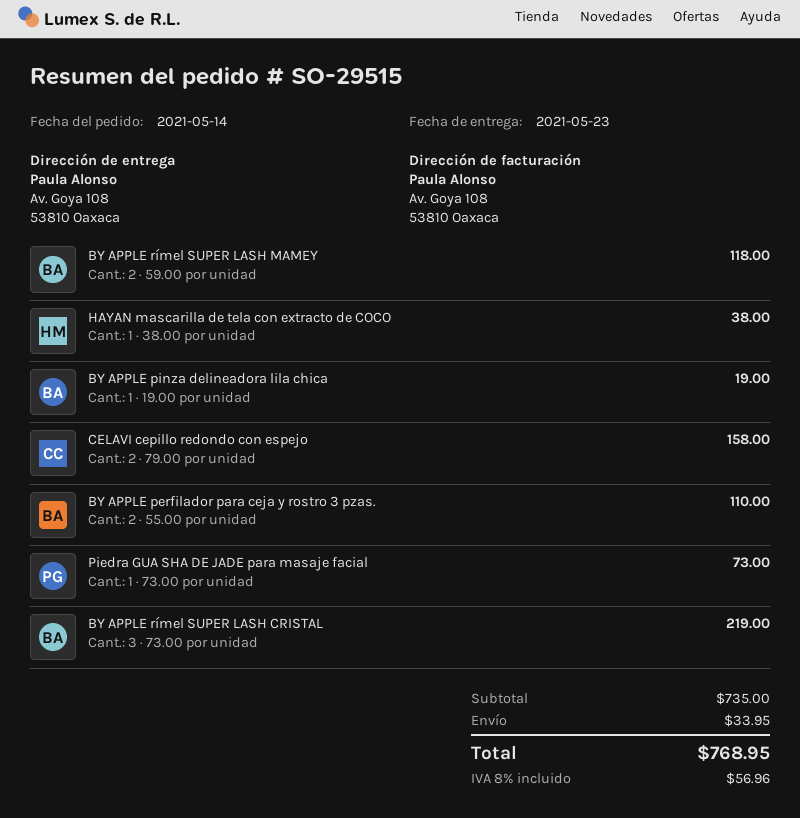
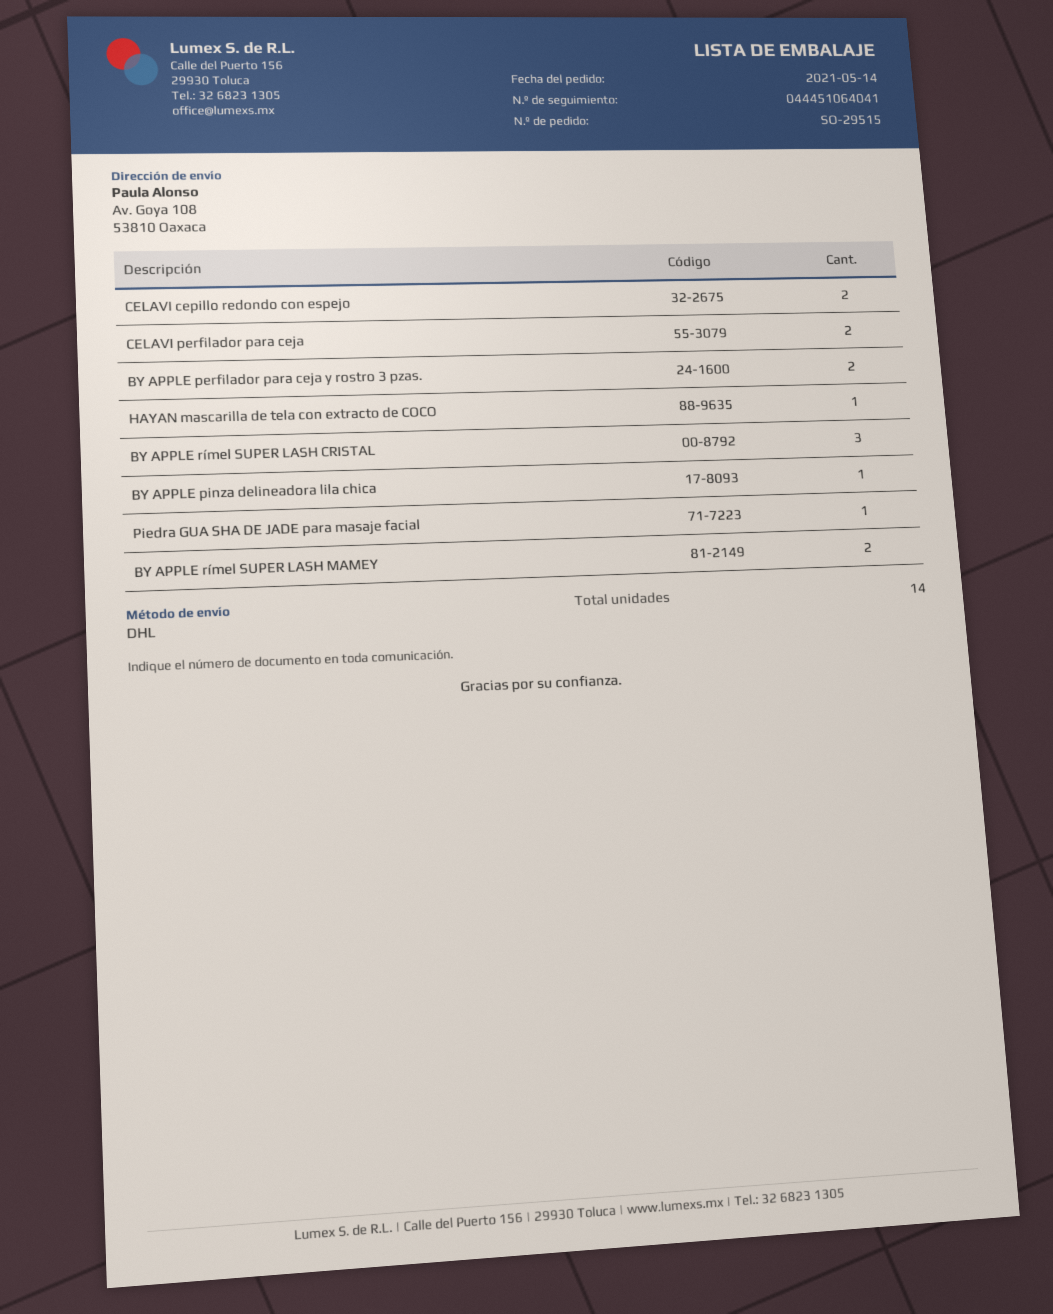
CELAVI perfilador para ceja: none -> 2

